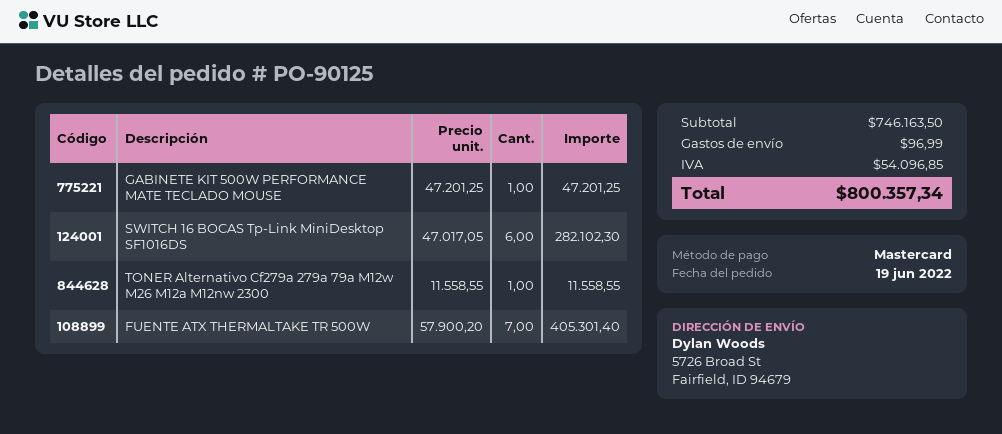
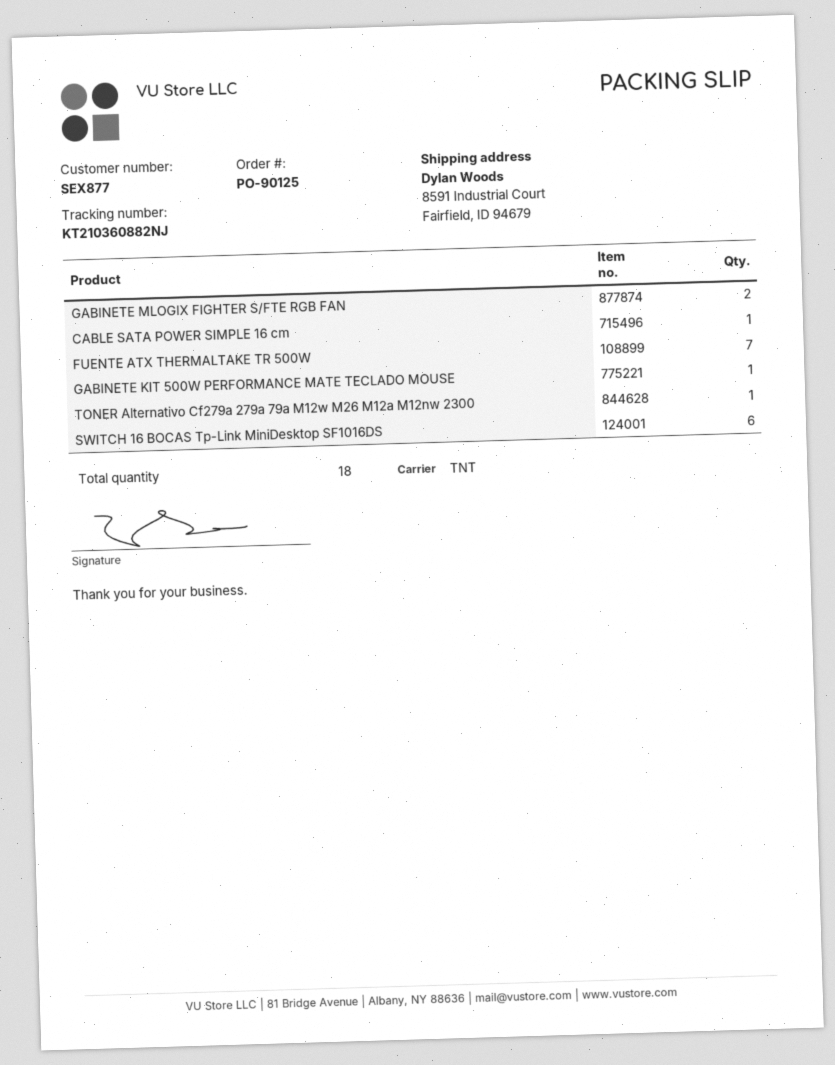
ship to: 5726 Broad St, Fairfield, ID 94679 -> 8591 Industrial Court, Fairfield, ID 94679
GABINETE MLOGIX FIGHTER S/FTE RGB FAN: none -> 2
CABLE SATA POWER SIMPLE 16 cm: none -> 1

